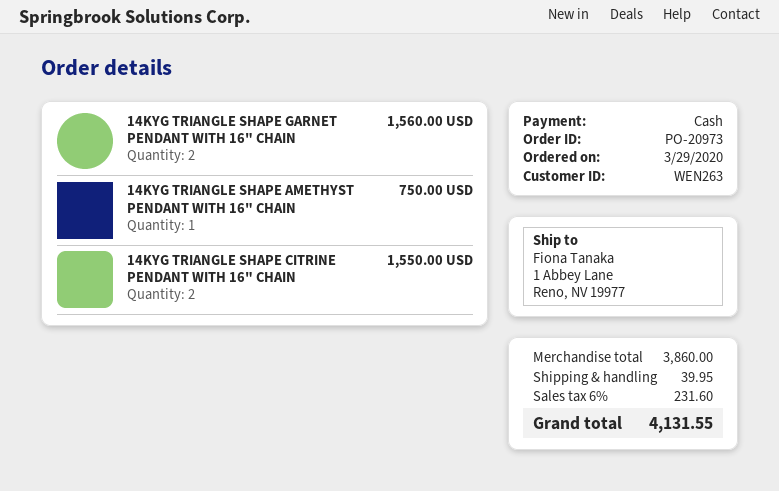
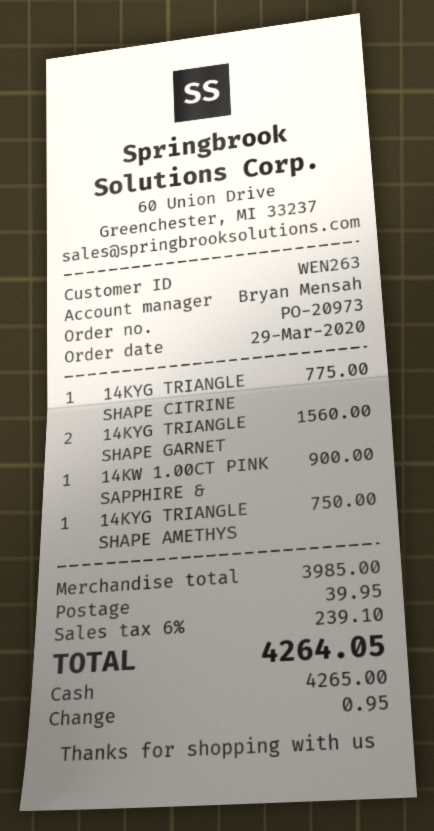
14KYG TRIANGLE SHAPE CITRINE PENDANT WITH 16" CHAIN: 2 for 1550.00 -> 1 for 775.00
14KW 1.00CT PINK SAPPHIRE &: none -> 1 for 900.00
subtotal: 3860.00 -> 3985.00
tax: 6% = 231.60 -> 6% = 239.10
total: 4131.55 -> 4264.05

